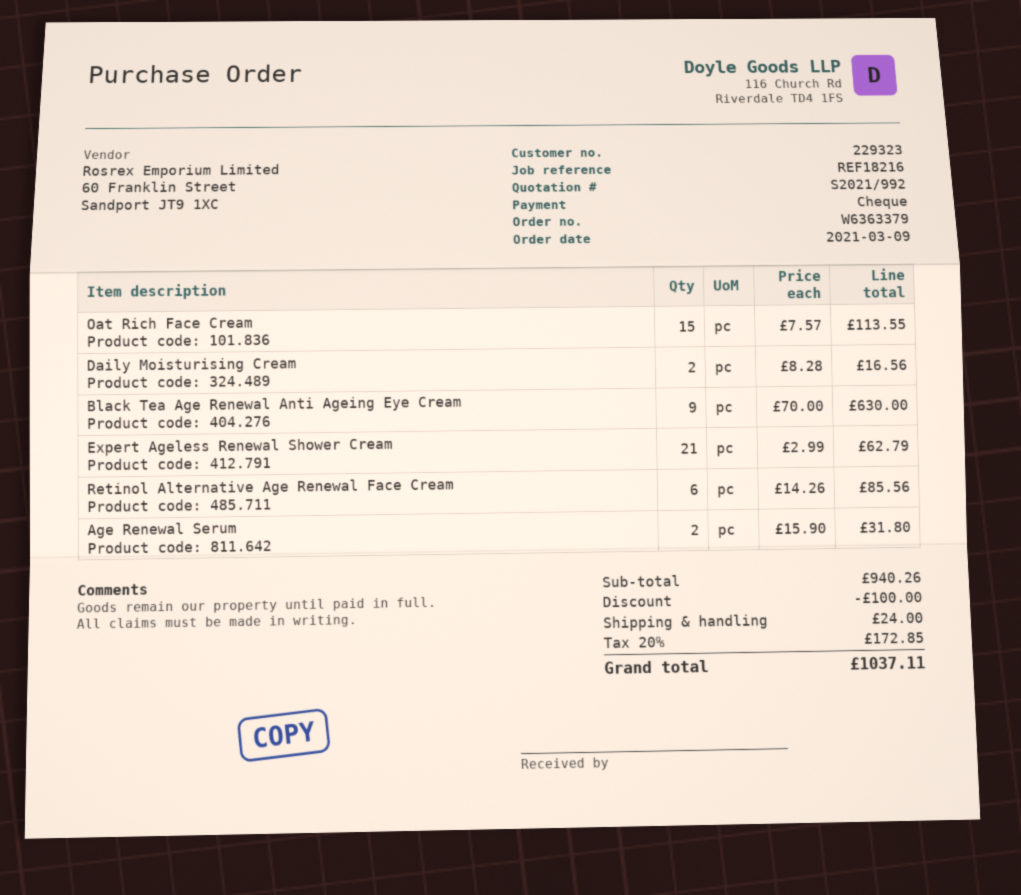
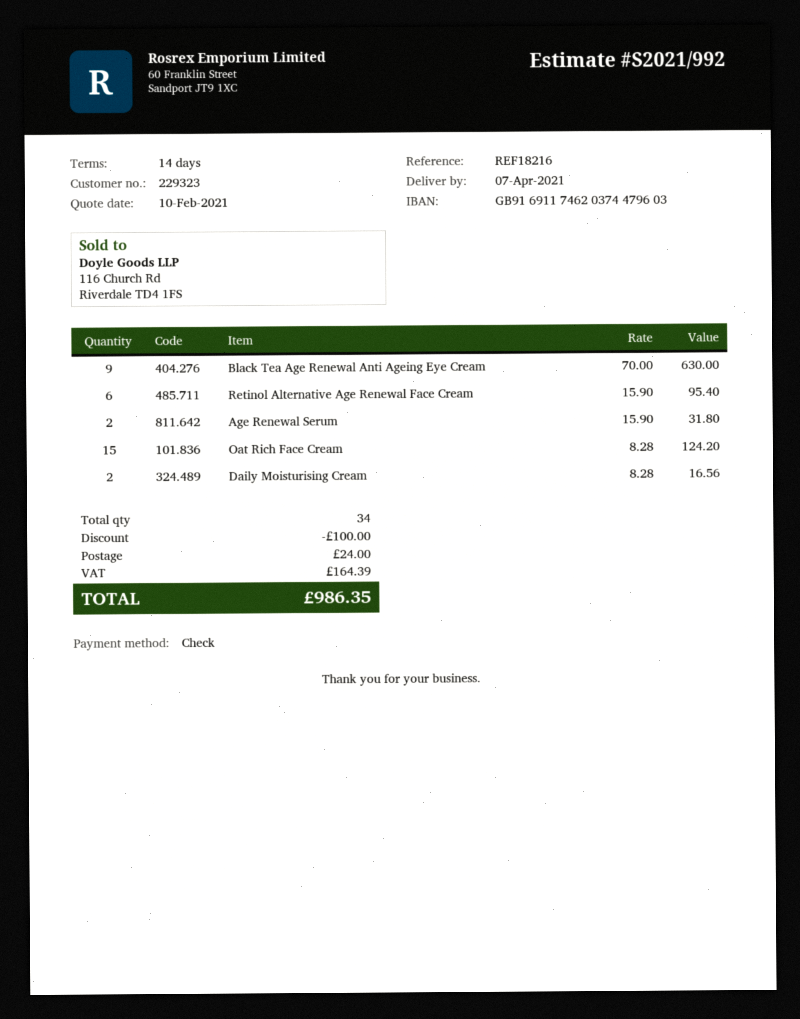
Oat Rich Face Cream: 15 x 7.57 = 113.55 -> 15 x 8.28 = 124.20
Expert Ageless Renewal Shower Cream: 21 x 2.99 = 62.79 -> none
Retinol Alternative Age Renewal Face Cream: 6 x 14.26 = 85.56 -> 6 x 15.90 = 95.40
tax: 172.85 -> 164.39
total: 1037.11 -> 986.35

